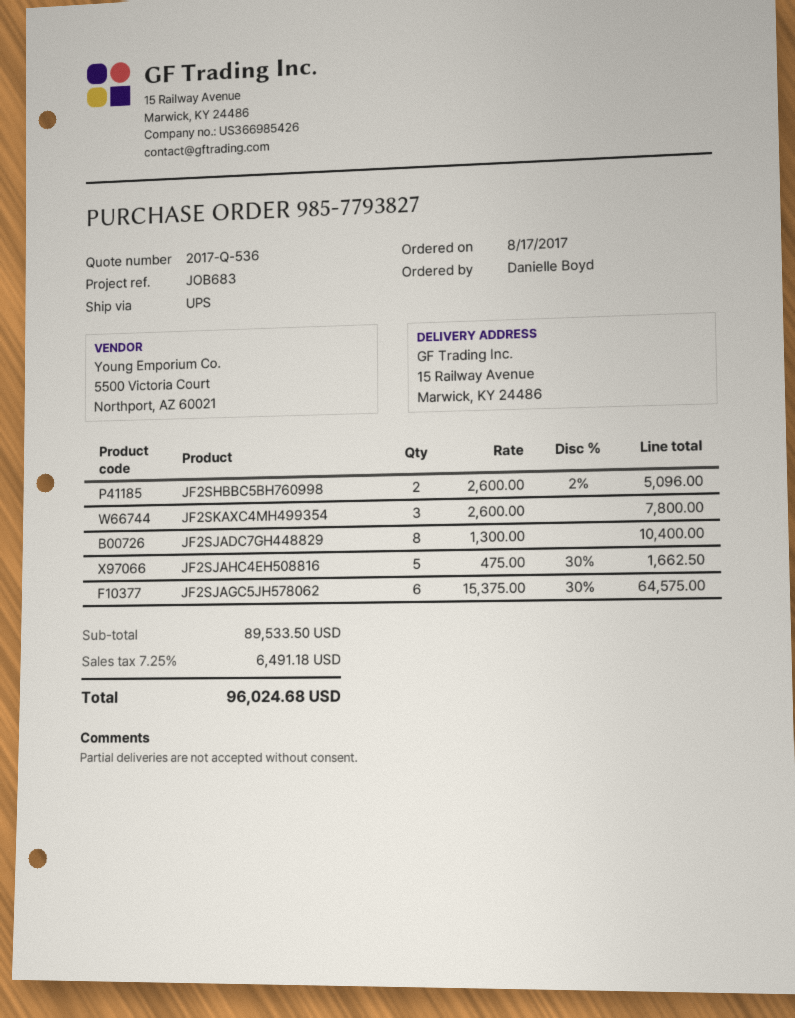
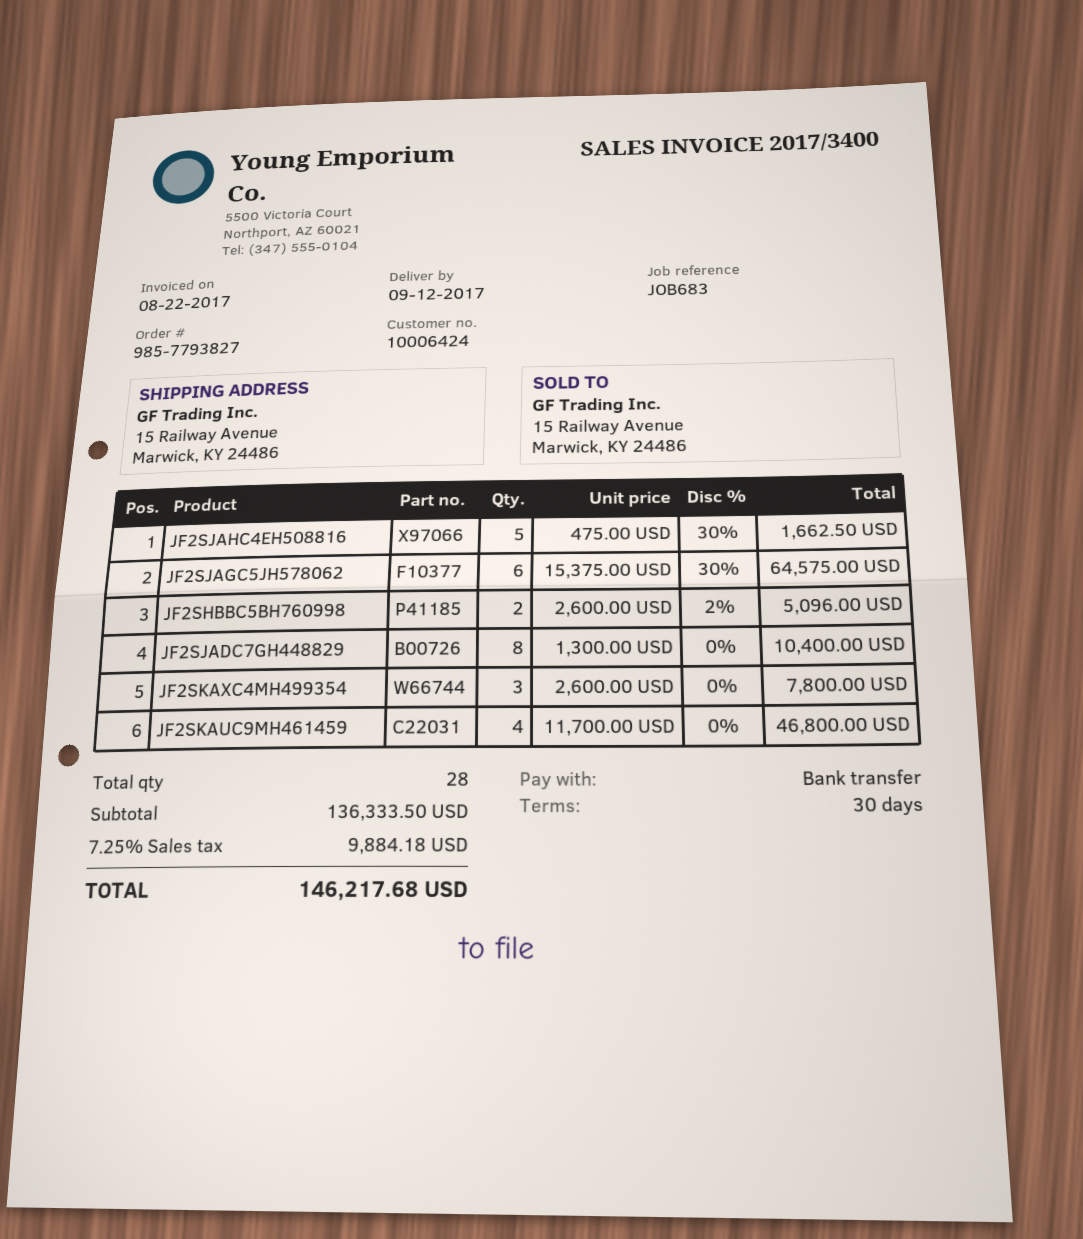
JF2SKAUC9MH461459: none -> 4 x 11700.00 = 46800.00
subtotal: 89533.50 -> 136333.50
tax: 7.25% = 6491.18 -> 7.25% = 9884.18
total: 96024.68 -> 146217.68

